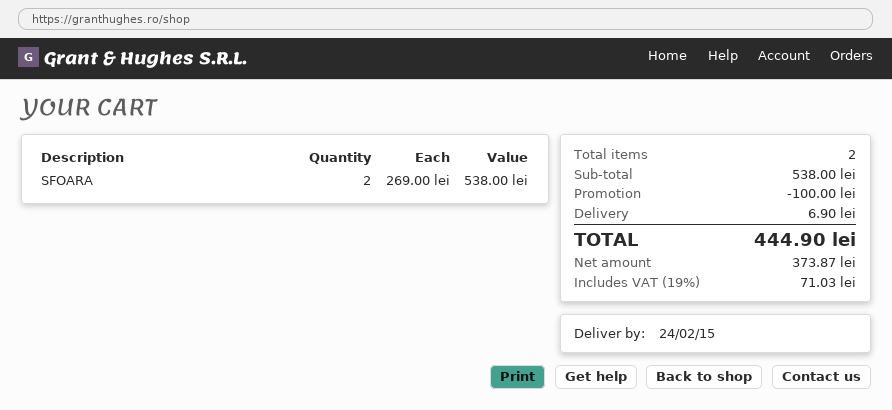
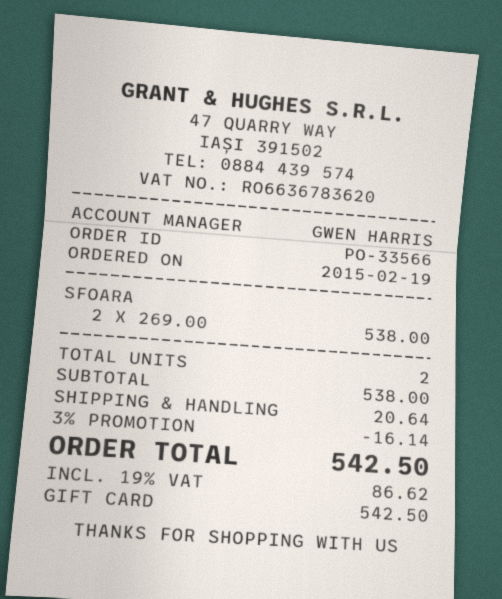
discount: 100.00 -> 16.14
shipping: 6.90 -> 20.64
tax: 19% = 71.03 -> 19% = 86.62
total: 444.90 -> 542.50

